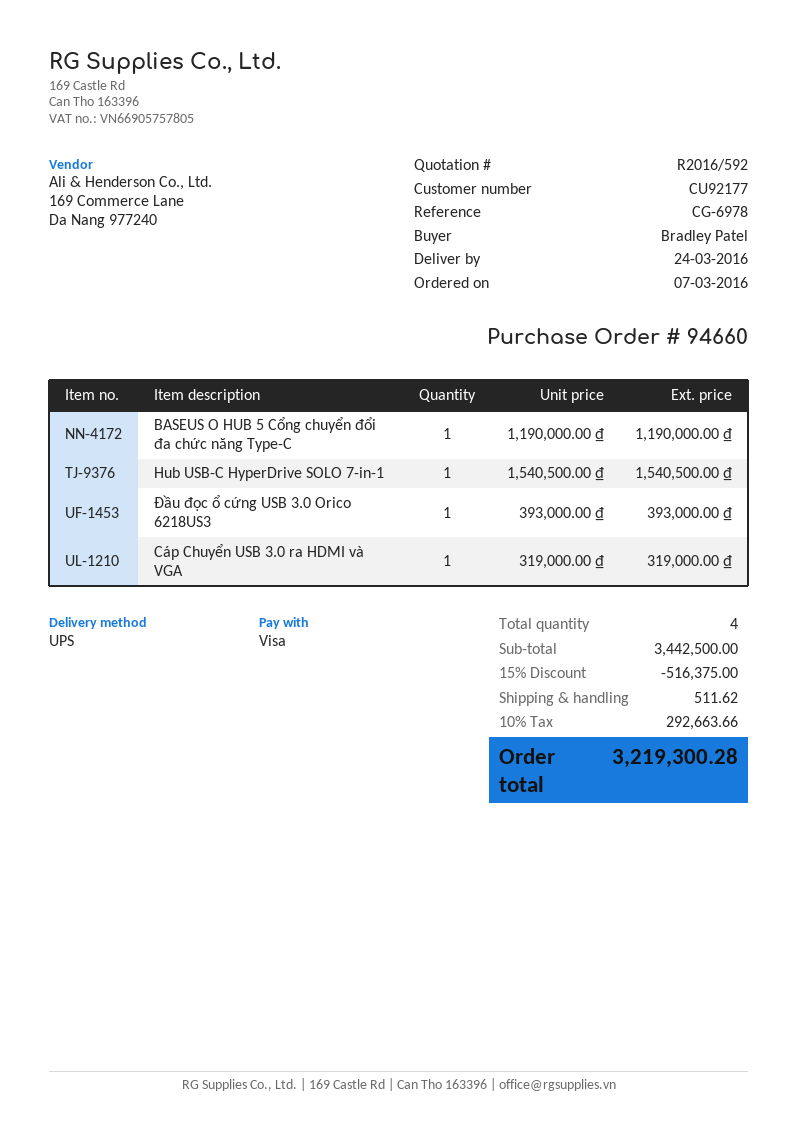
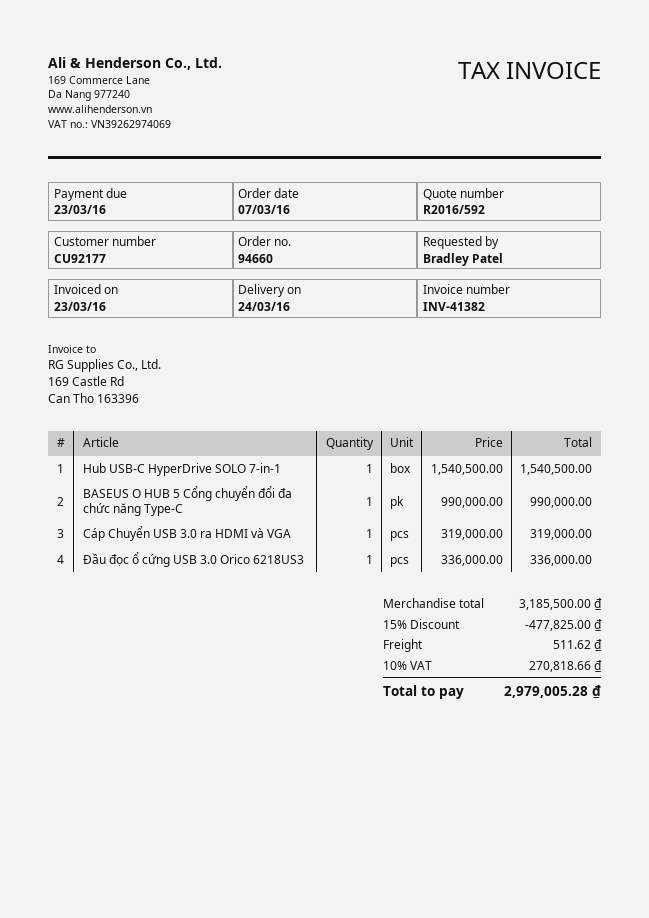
BASEUS O HUB 5 Cổng chuyển đổi đa chức năng Type-C: 1 x 1190000.00 = 1190000.00 -> 1 x 990000.00 = 990000.00
Đầu đọc ổ cứng USB 3.0 Orico 6218US3: 1 x 393000.00 = 393000.00 -> 1 x 336000.00 = 336000.00
subtotal: 3442500.00 -> 3185500.00
discount: 15% = 516375.00 -> 15% = 477825.00
tax: 10% = 292663.66 -> 10% = 270818.66
total: 3219300.28 -> 2979005.28

